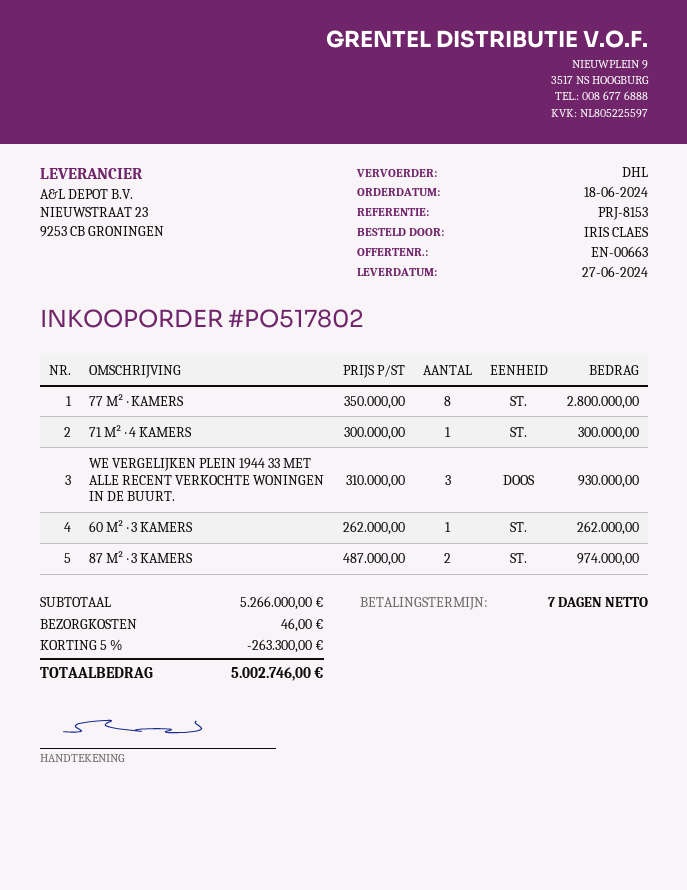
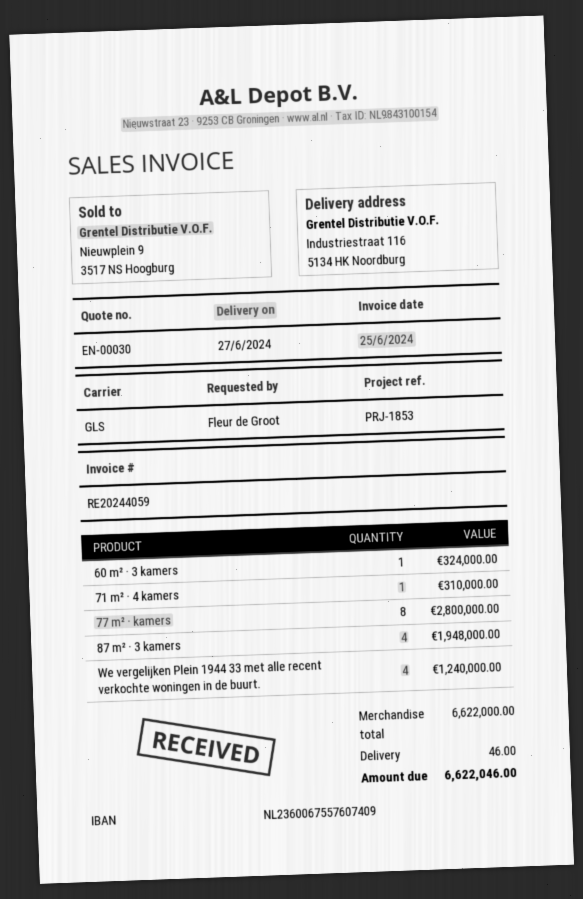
quote number: EN-00663 -> EN-00030
reference: PRJ-8153 -> PRJ-1853
ordered by: IRIS CLAES -> Fleur de Groot
shipping method: DHL -> GLS
71 M² · 4 KAMERS: 1 for 300000.00 -> 1 for 310000.00
WE VERGELIJKEN PLEIN 1944 33 MET ALLE RECENT VERKOCHTE WONINGEN IN DE BUURT.: 3 for 930000.00 -> 4 for 1240000.00
60 M² · 3 KAMERS: 1 for 262000.00 -> 1 for 324000.00
87 M² · 3 KAMERS: 2 for 974000.00 -> 4 for 1948000.00
subtotal: 5266000.00 -> 6622000.00
discount: 5% = 263300.00 -> none
total: 5002746.00 -> 6622046.00

